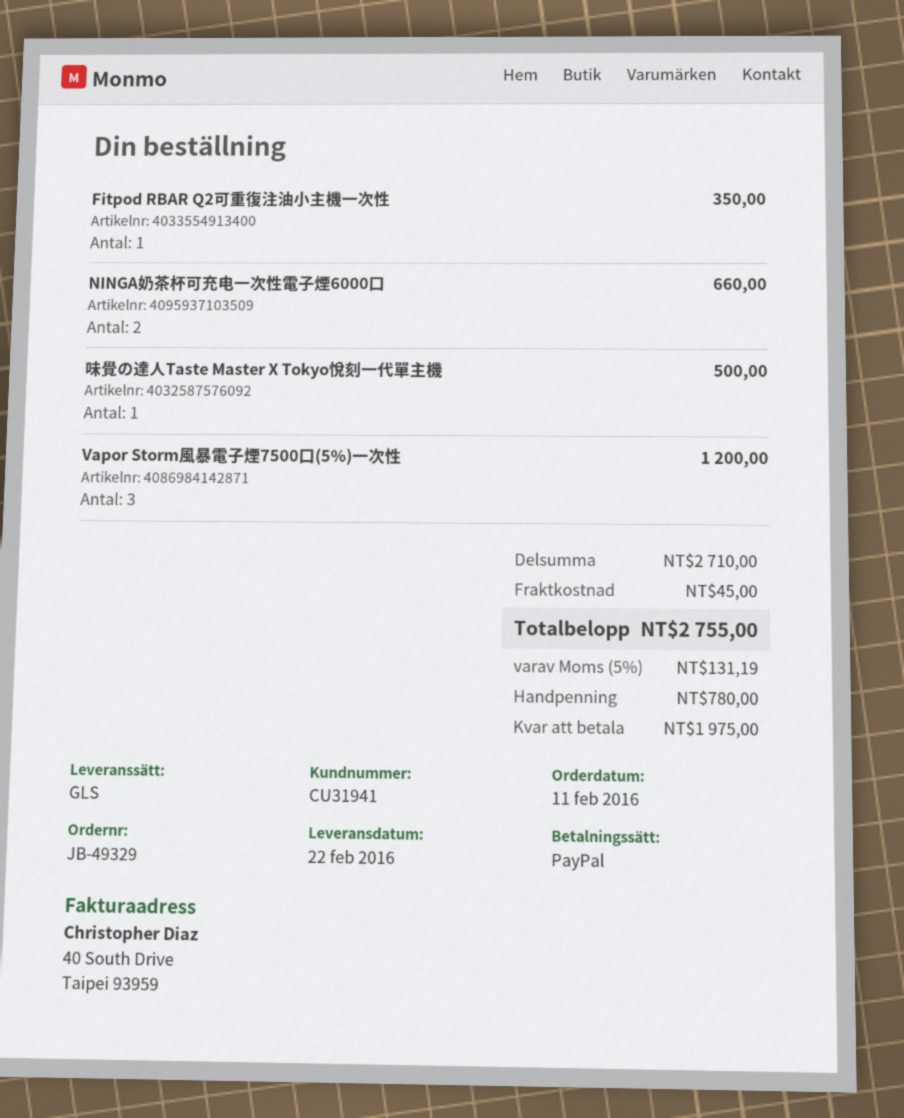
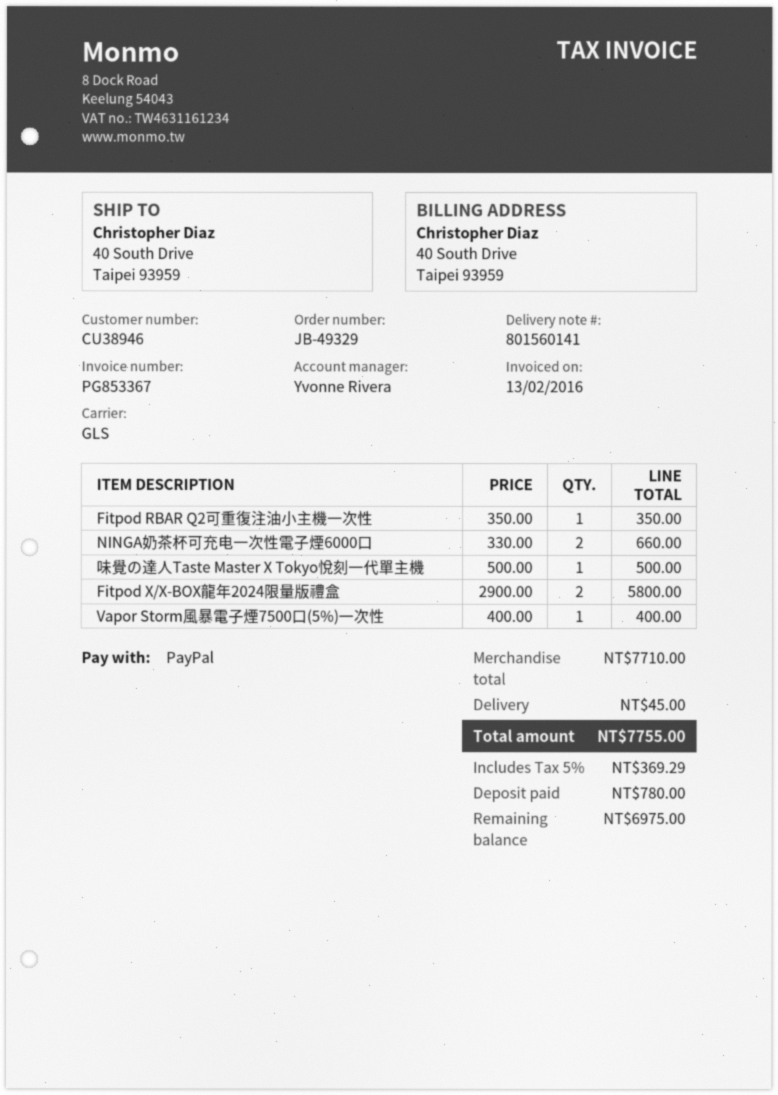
customer number: CU31941 -> CU38946
Vapor Storm風暴電子煙7500口(5%)一次性: 3 for 1200.00 -> 1 for 400.00
Fitpod X/X-BOX龍年2024限量版禮盒: none -> 2 for 5800.00
subtotal: 2710.00 -> 7710.00
tax: 5% = 131.19 -> 5% = 369.29
total: 2755.00 -> 7755.00
balance: 1975.00 -> 6975.00

